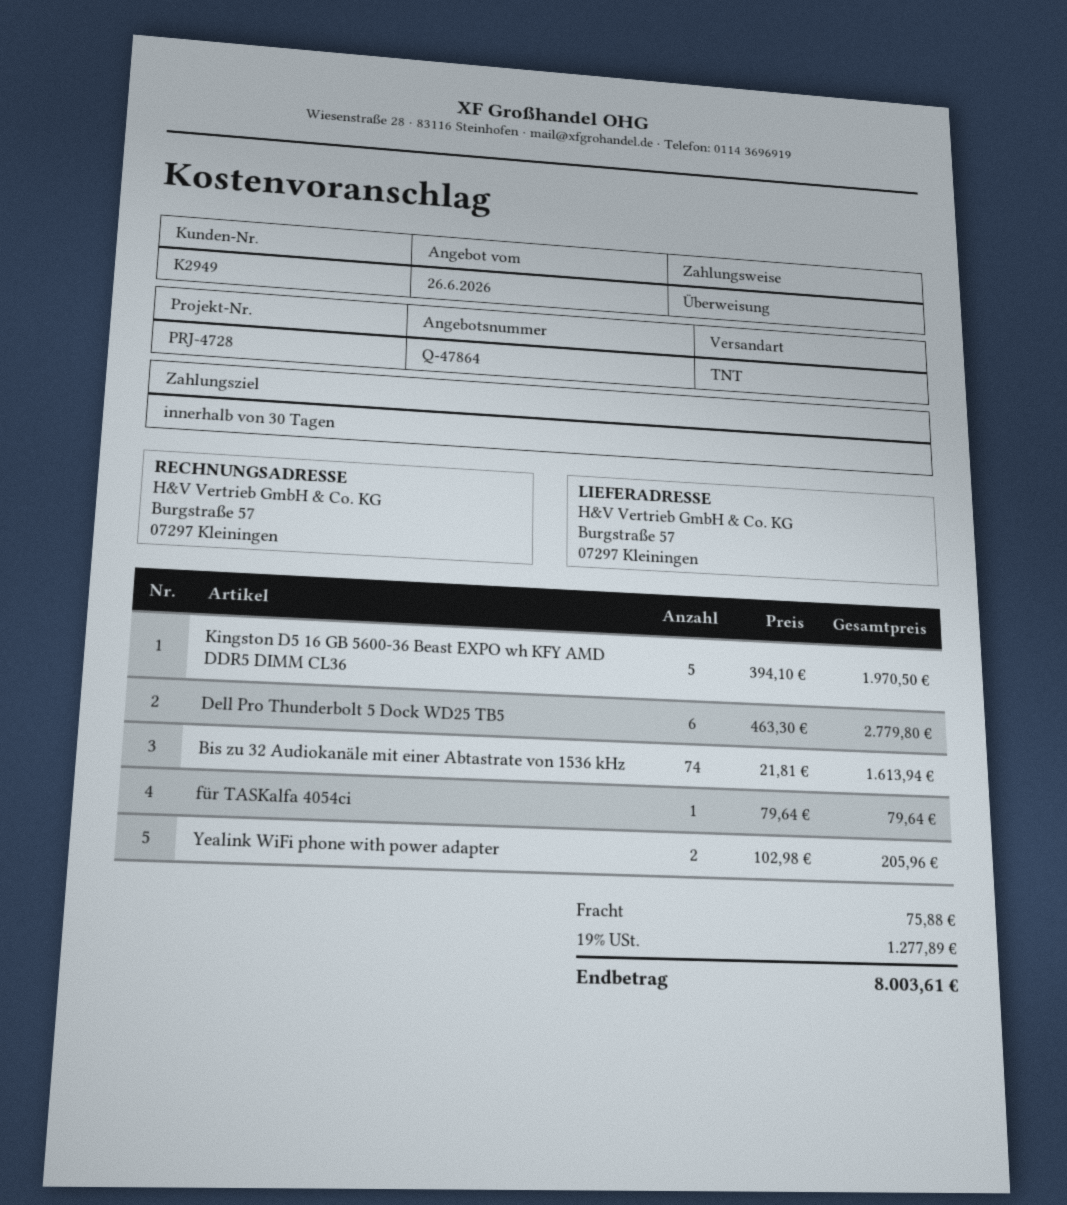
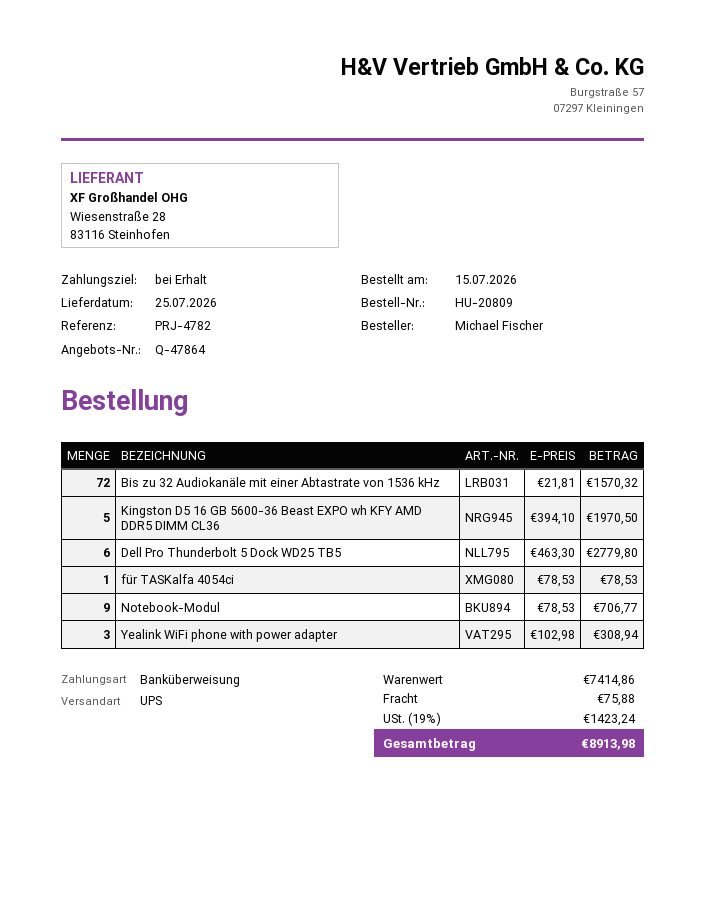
payment terms: 30 days -> on receipt
reference: PRJ-4728 -> PRJ-4782
shipping method: TNT -> UPS
Bis zu 32 Audiokanäle mit einer Abtastrate von 1536 kHz: 74 x 21.81 = 1613.94 -> 72 x 21.81 = 1570.32
für TASKalfa 4054ci: 1 x 79.64 = 79.64 -> 1 x 78.53 = 78.53
Yealink WiFi phone with power adapter: 2 x 102.98 = 205.96 -> 3 x 102.98 = 308.94
Notebook-Modul: none -> 9 x 78.53 = 706.77
tax: 19% = 1277.89 -> 19% = 1423.24
total: 8003.61 -> 8913.98

